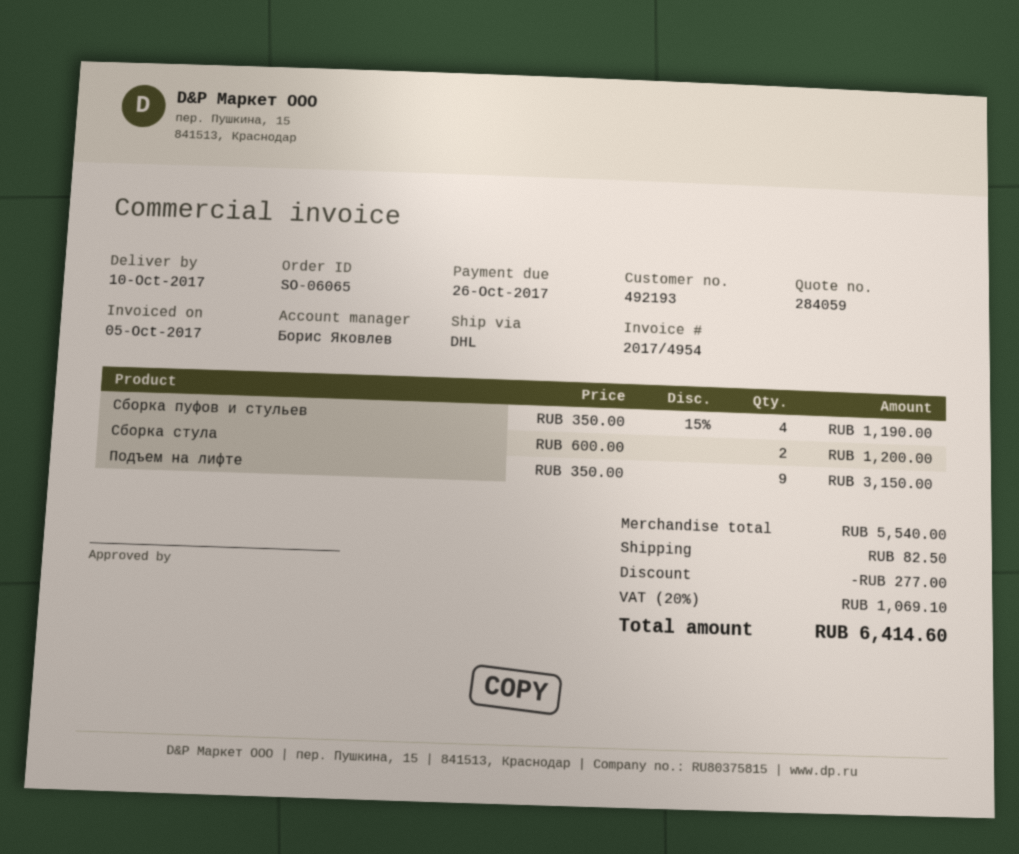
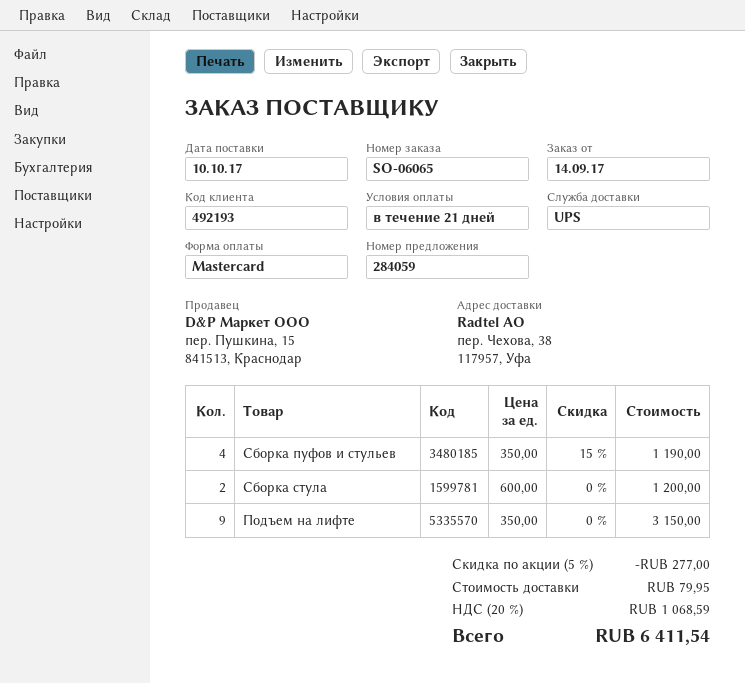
shipping method: DHL -> UPS
shipping: 82.50 -> 79.95
tax: 20% = 1069.10 -> 20% = 1068.59
total: 6414.60 -> 6411.54

